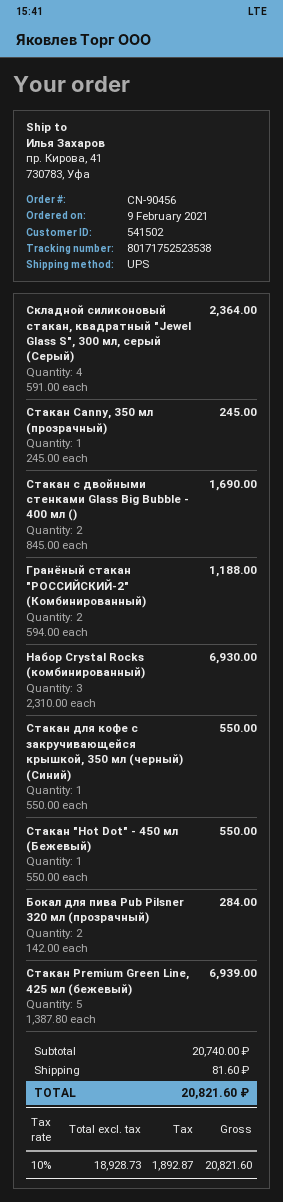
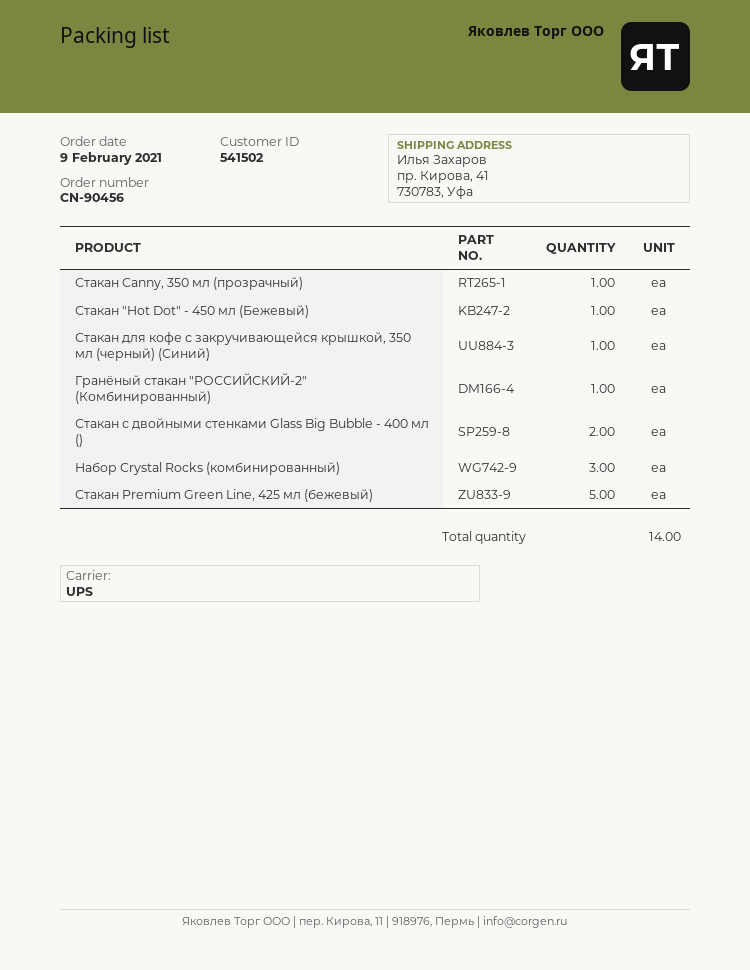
Складной силиконовый стакан, квадратный "Jewel Glass S", 300 мл, серый (Серый): 4 -> none
Гранёный стакан "РОССИЙСКИЙ-2" (Комбинированный): 2 -> 1
Бокал для пива Pub Pilsner 320 мл (прозрачный): 2 -> none

